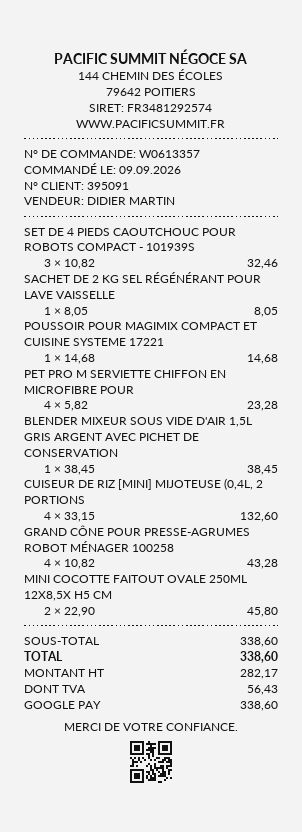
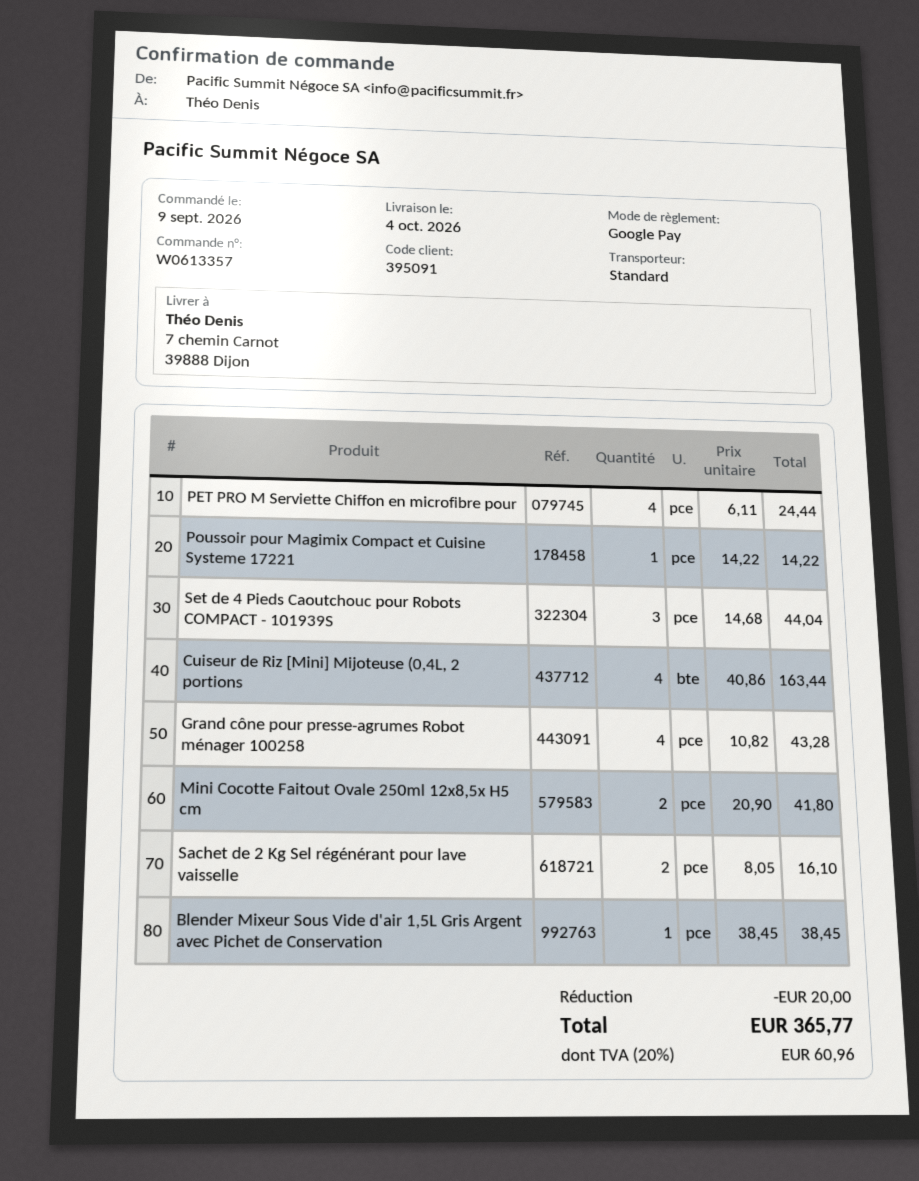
SET DE 4 PIEDS CAOUTCHOUC POUR ROBOTS COMPACT - 101939S: 3 x 10.82 = 32.46 -> 3 x 14.68 = 44.04
SACHET DE 2 KG SEL RÉGÉNÉRANT POUR LAVE VAISSELLE: 1 x 8.05 = 8.05 -> 2 x 8.05 = 16.10
POUSSOIR POUR MAGIMIX COMPACT ET CUISINE SYSTEME 17221: 1 x 14.68 = 14.68 -> 1 x 14.22 = 14.22
PET PRO M SERVIETTE CHIFFON EN MICROFIBRE POUR: 4 x 5.82 = 23.28 -> 4 x 6.11 = 24.44
CUISEUR DE RIZ [MINI] MIJOTEUSE (0,4L, 2 PORTIONS: 4 x 33.15 = 132.60 -> 4 x 40.86 = 163.44
MINI COCOTTE FAITOUT OVALE 250ML 12X8,5X H5 CM: 2 x 22.90 = 45.80 -> 2 x 20.90 = 41.80
discount: none -> 20.00
tax: 56.43 -> 60.96
total: 338.60 -> 365.77

